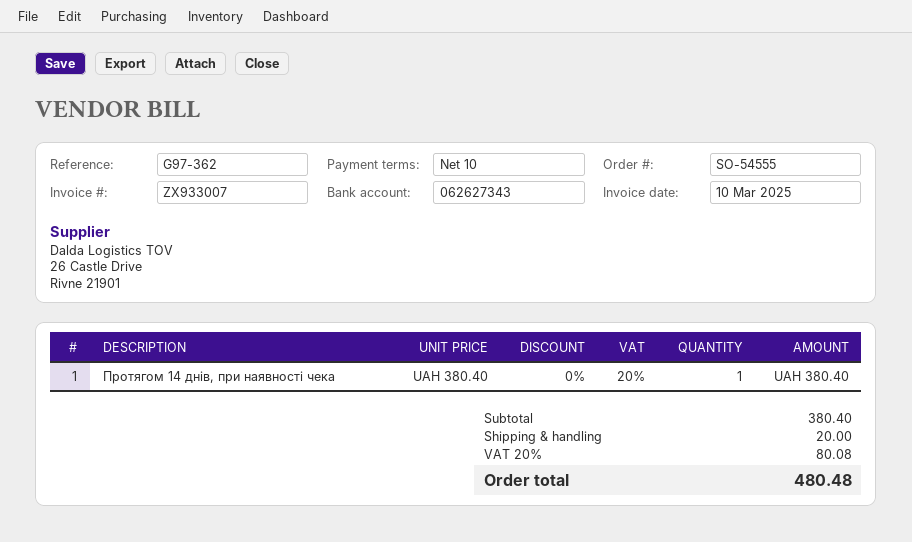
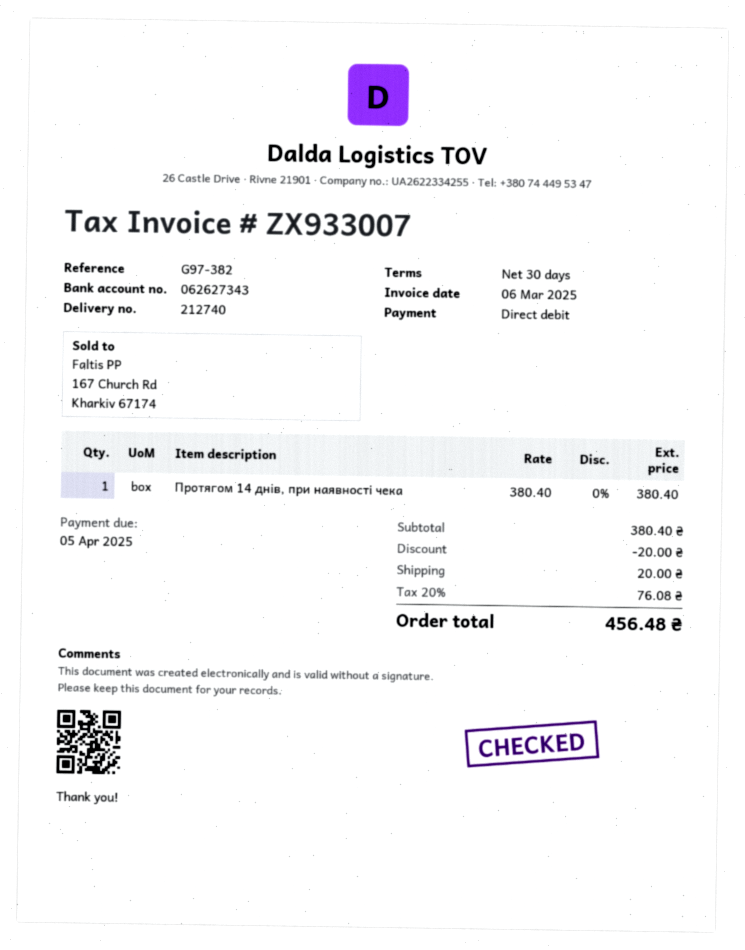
invoice date: 2025-03-10 -> 2025-03-06
payment terms: 10 days -> 30 days
reference: G97-362 -> G97-382
discount: none -> 20.00
tax: 20% = 80.08 -> 20% = 76.08
total: 480.48 -> 456.48

